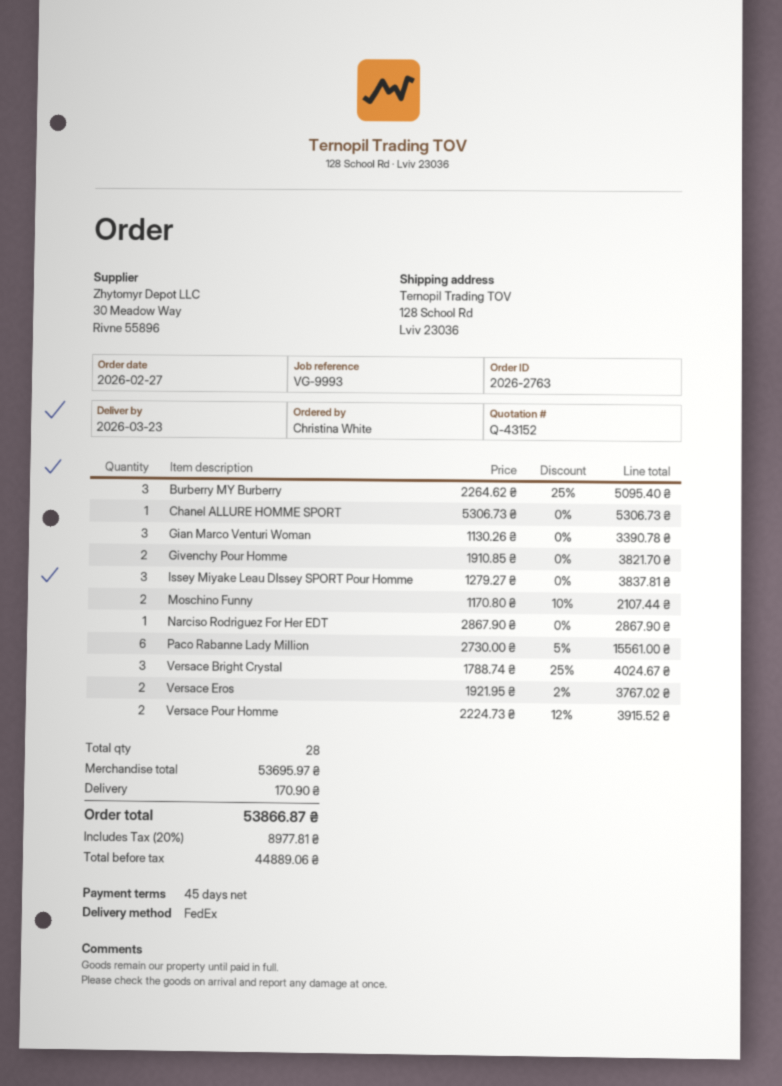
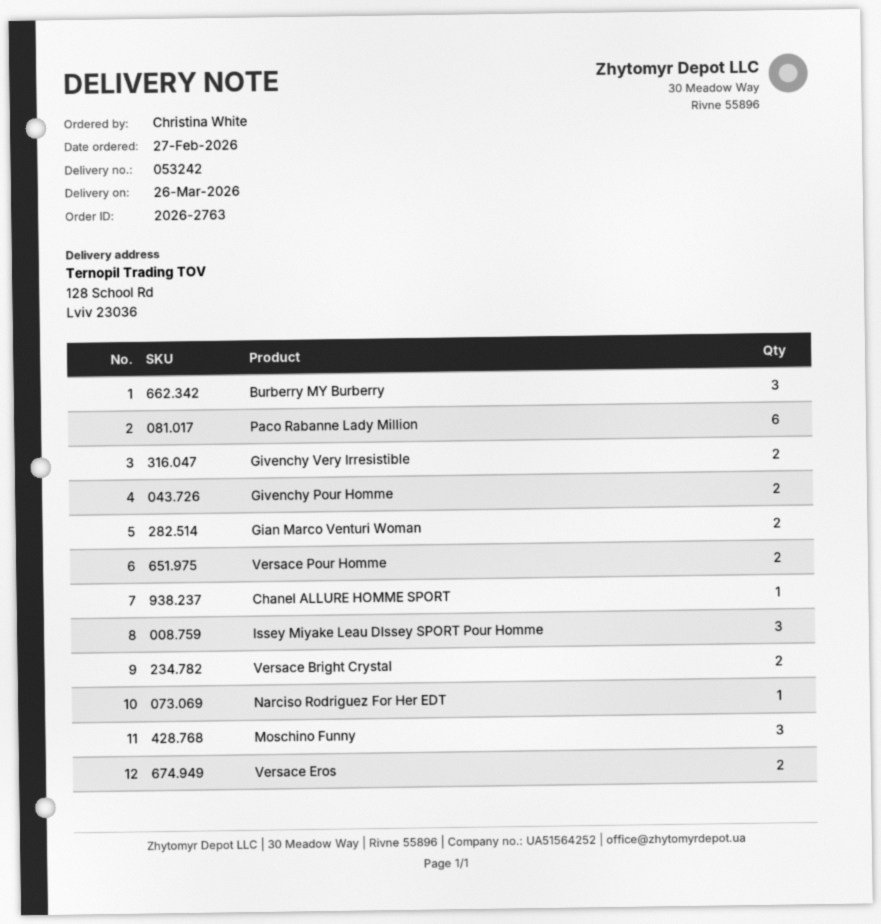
delivery date: 2026-03-23 -> 2026-03-26
Gian Marco Venturi Woman: 3 -> 2
Moschino Funny: 2 -> 3
Versace Bright Crystal: 3 -> 2
Givenchy Very Irresistible: none -> 2

